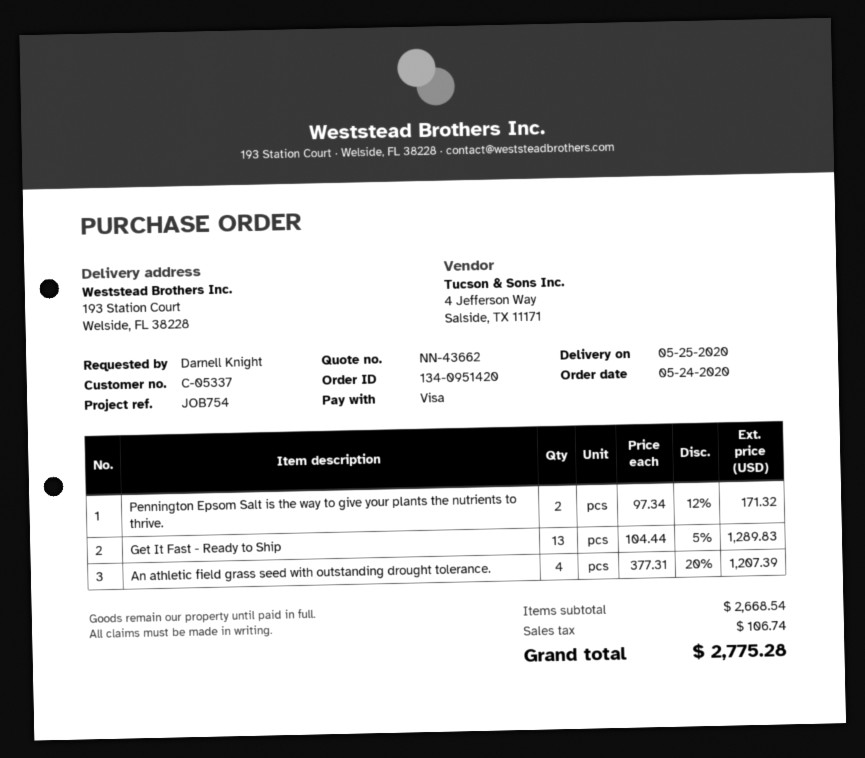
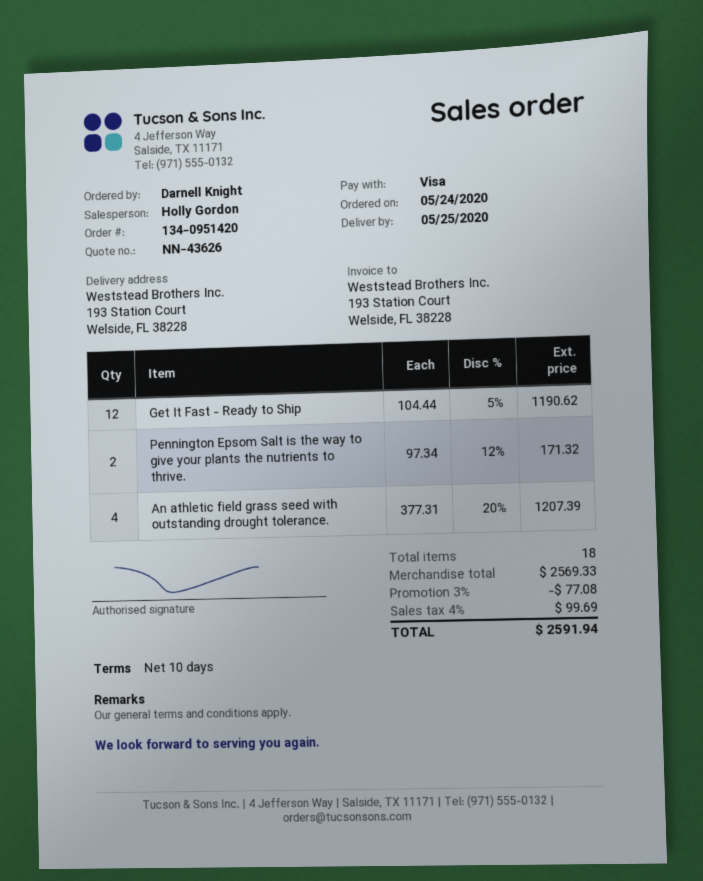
quote number: NN-43662 -> NN-43626
Get It Fast - Ready to Ship: 13 x 104.44 - 5% = 1289.83 -> 12 x 104.44 - 5% = 1190.62
subtotal: 2668.54 -> 2569.33
discount: none -> 3% = 77.08
tax: 106.74 -> 99.69
total: 2775.28 -> 2591.94

